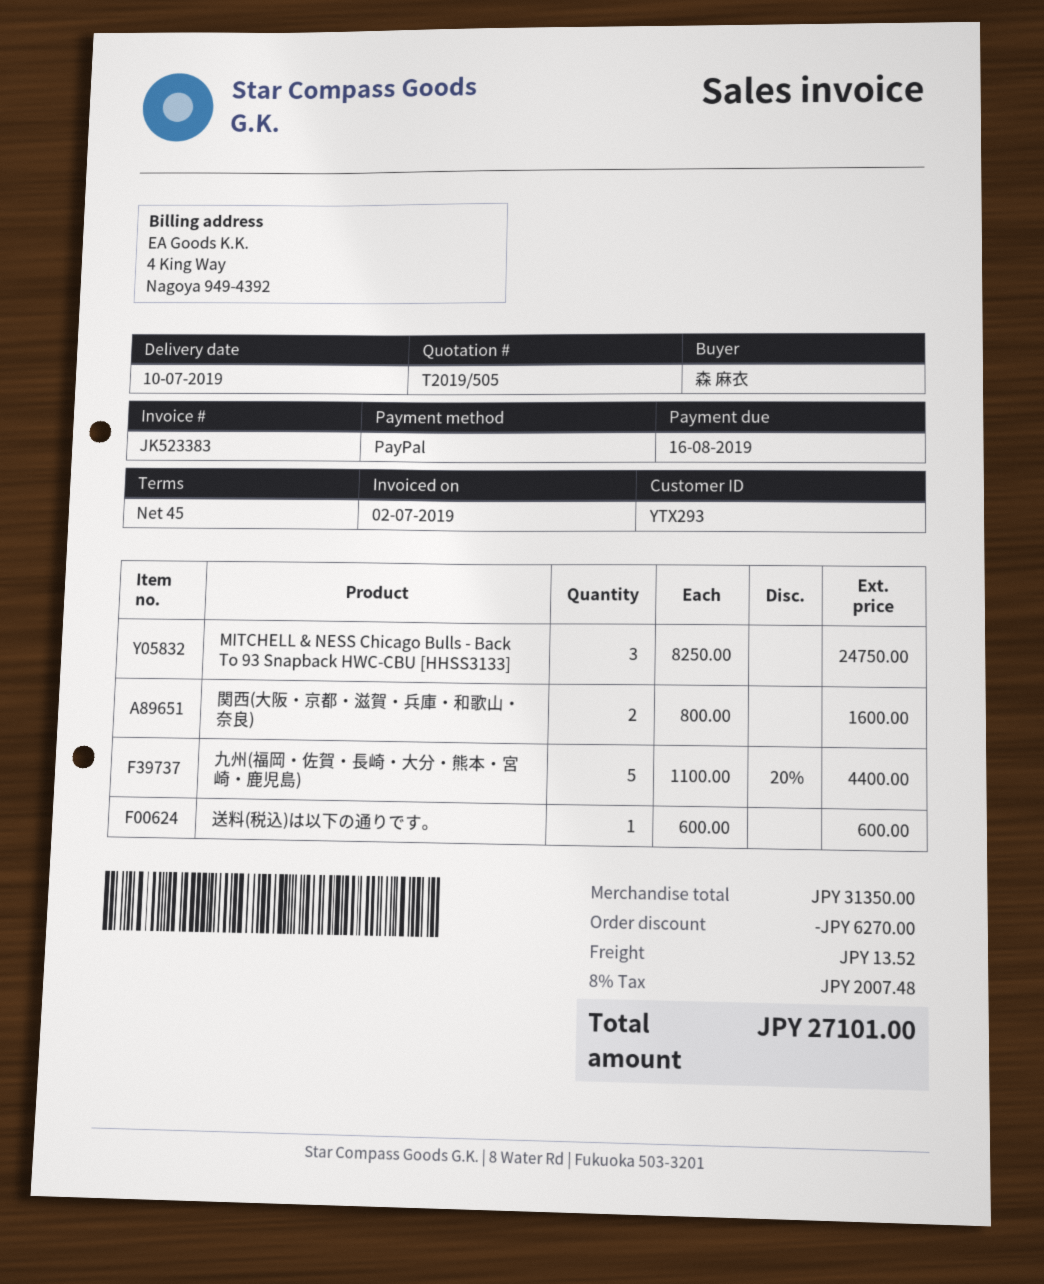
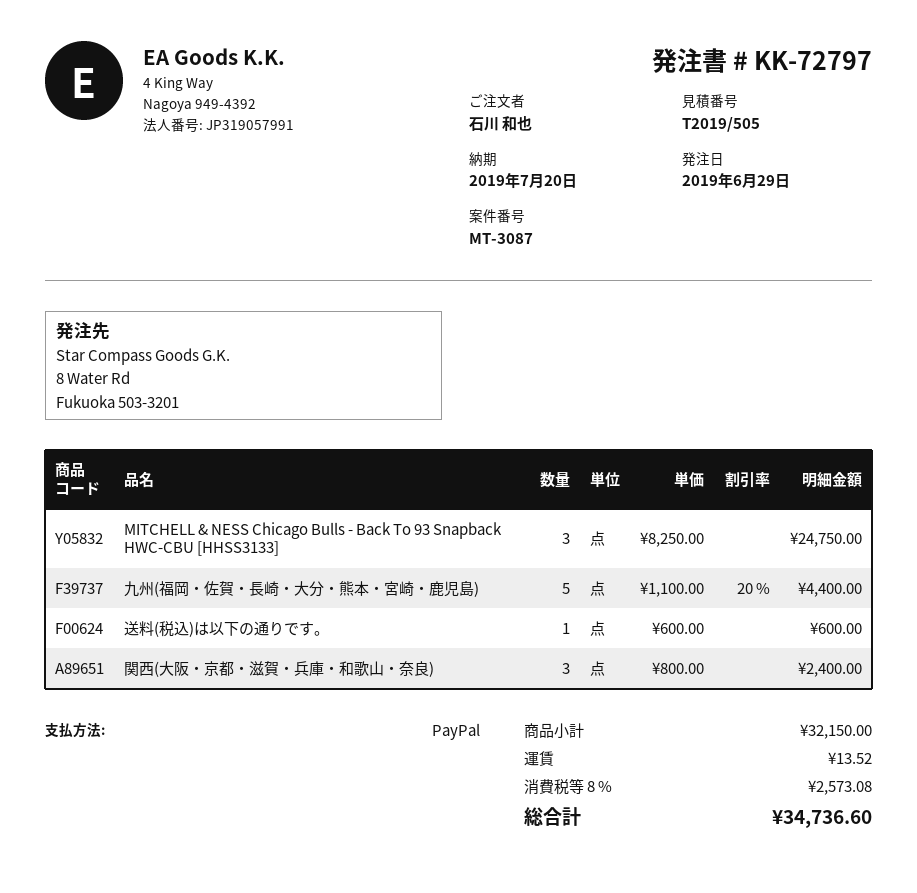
delivery date: 2019-07-10 -> 2019-07-20
ordered by: 森 麻衣 -> 石川 和也
関西(大阪・京都・滋賀・兵庫・和歌山・奈良): 2 x 800.00 = 1600.00 -> 3 x 800.00 = 2400.00
subtotal: 31350.00 -> 32150.00
discount: 6270.00 -> none
tax: 8% = 2007.48 -> 8% = 2573.08
total: 27101.00 -> 34736.60

